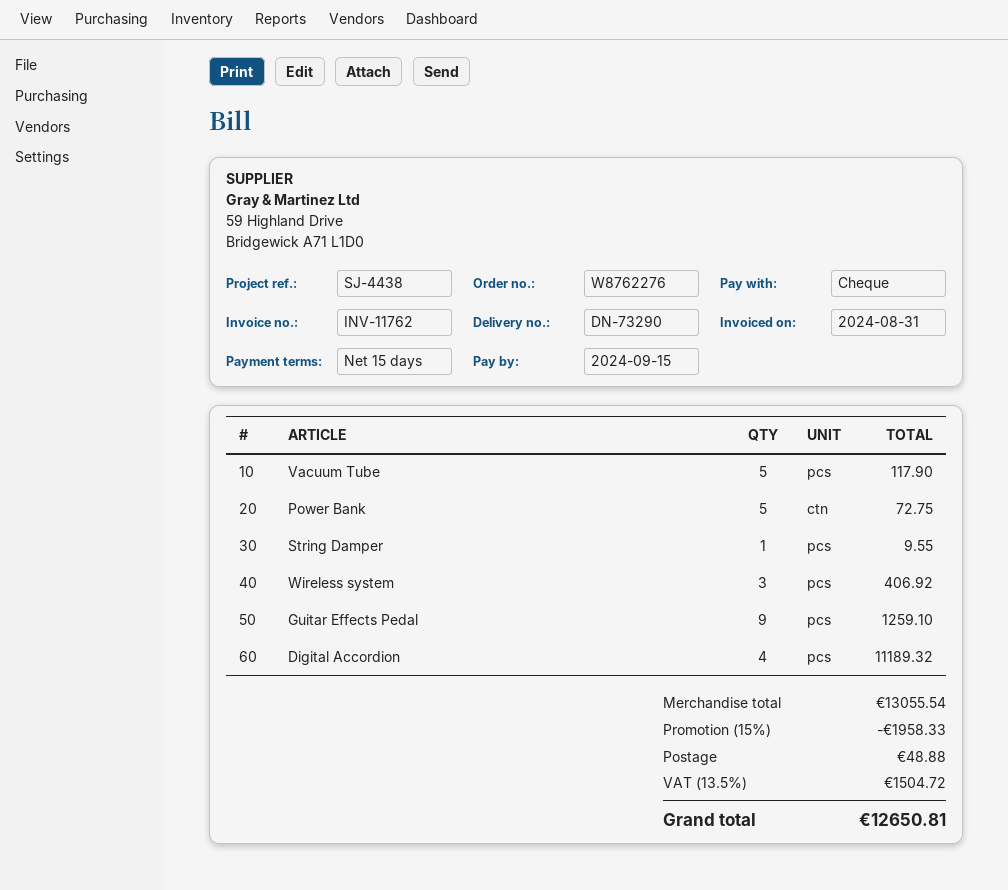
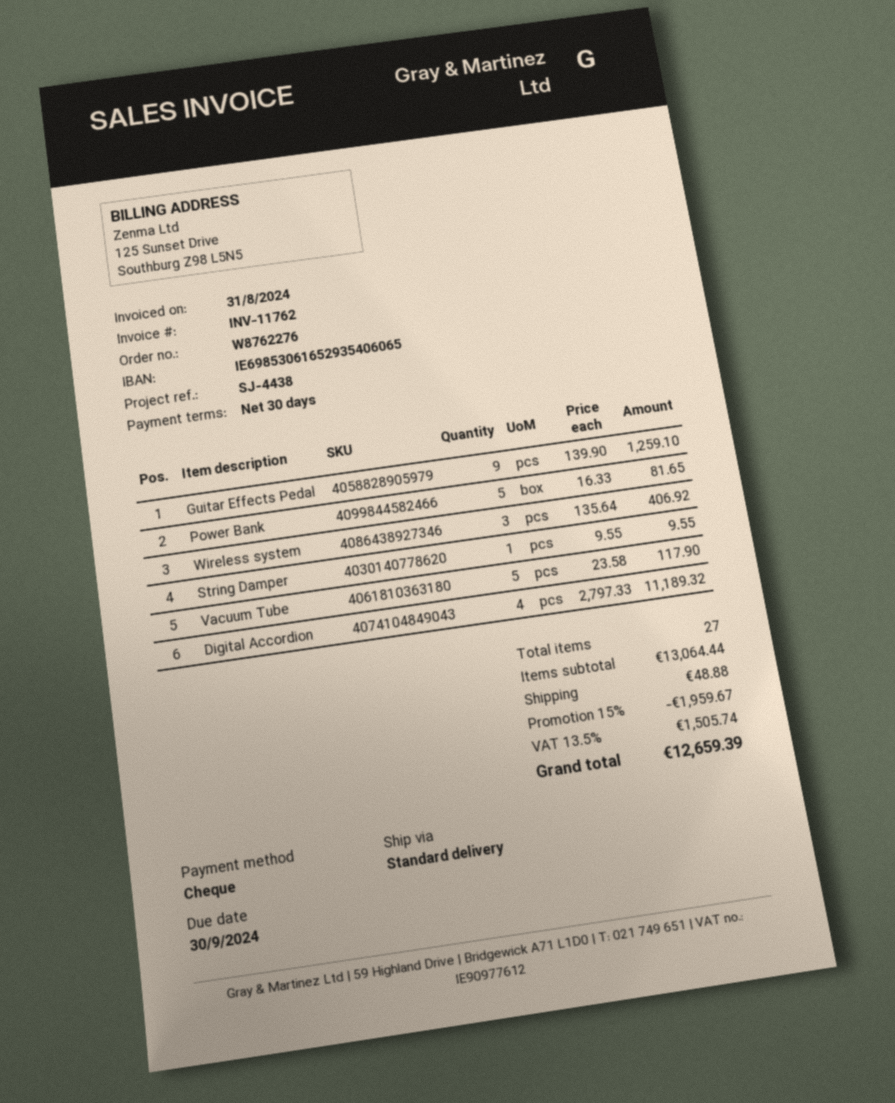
payment terms: 15 days -> 30 days
due date: 2024-09-15 -> 2024-09-30
Power Bank: 5 for 72.75 -> 5 for 81.65
subtotal: 13055.54 -> 13064.44
discount: 15% = 1958.33 -> 15% = 1959.67
tax: 13.5% = 1504.72 -> 13.5% = 1505.74
total: 12650.81 -> 12659.39

